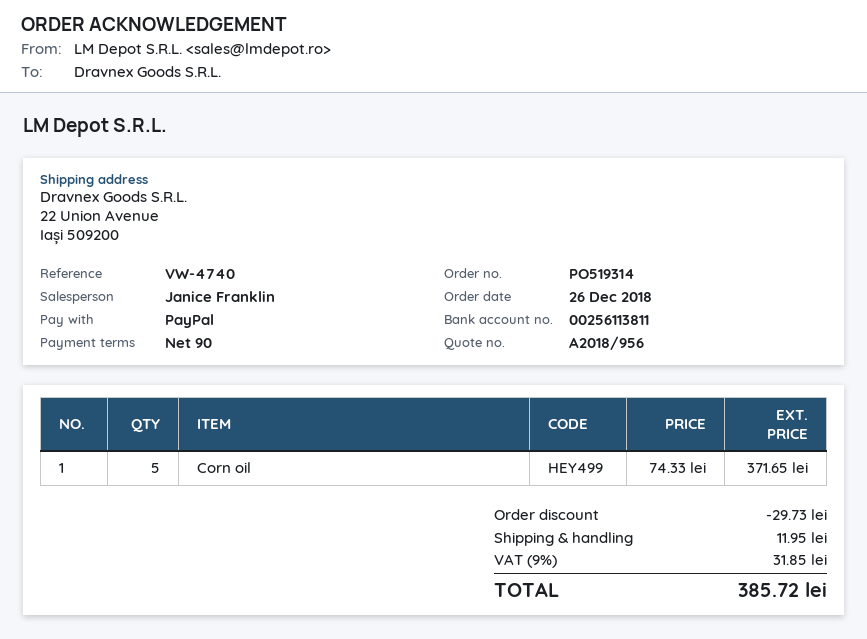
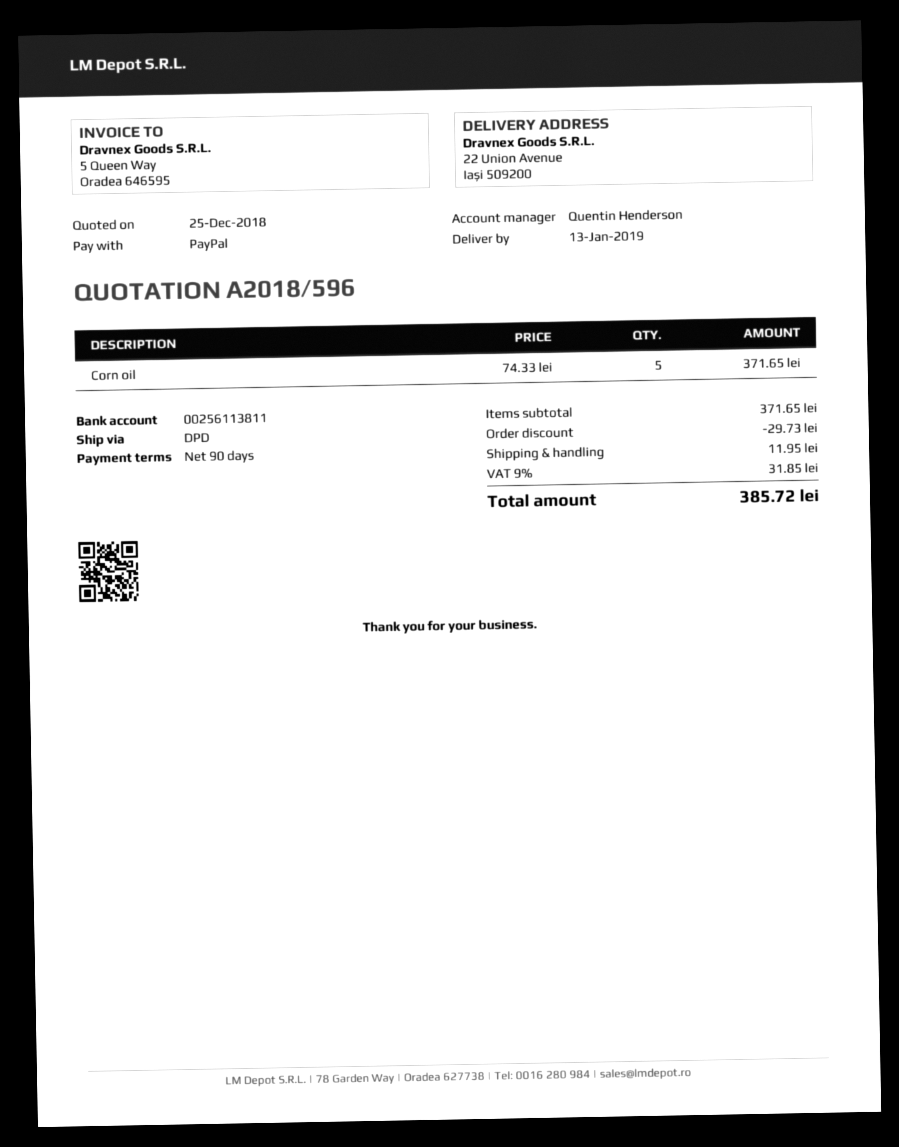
quote number: A2018/956 -> A2018/596
sales rep: Janice Franklin -> Quentin Henderson

